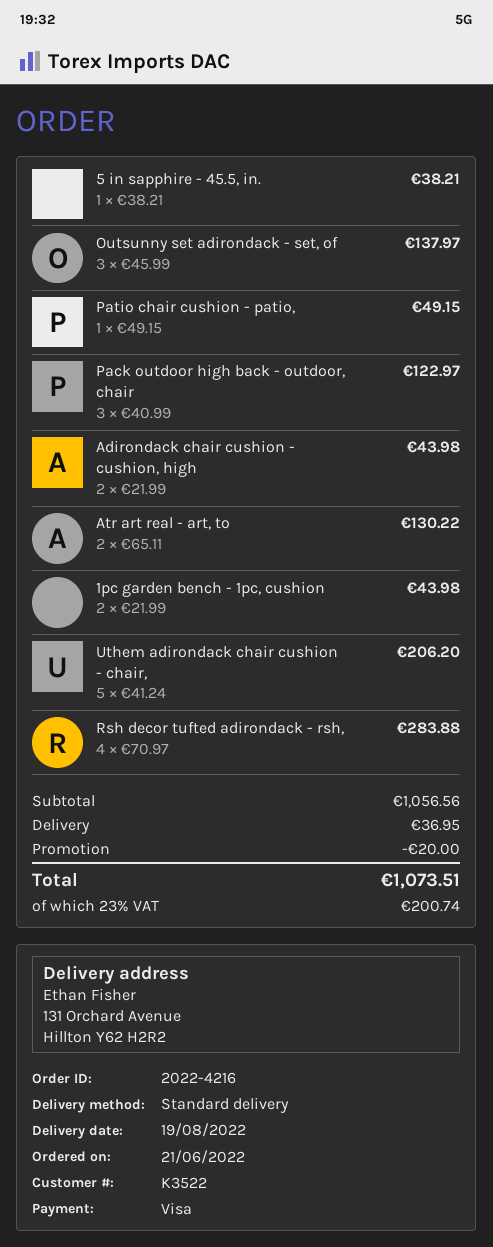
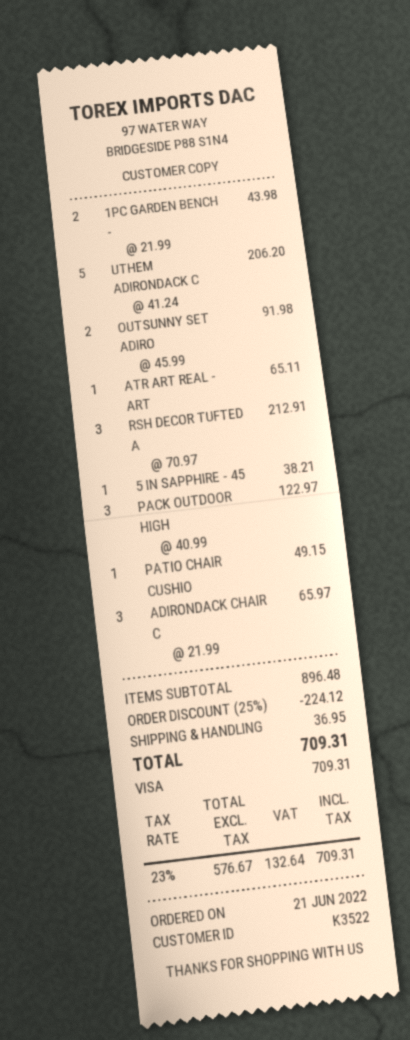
Outsunny set adirondack - set, of: 3 x 45.99 = 137.97 -> 2 x 45.99 = 91.98
Adirondack chair cushion - cushion, high: 2 x 21.99 = 43.98 -> 3 x 21.99 = 65.97
Atr art real - art, to: 2 x 65.11 = 130.22 -> 1 x 65.11 = 65.11
Rsh decor tufted adirondack - rsh,: 4 x 70.97 = 283.88 -> 3 x 70.97 = 212.91
subtotal: 1056.56 -> 896.48
discount: 20.00 -> 224.12
tax: 23% = 200.74 -> 23% = 132.64
total: 1073.51 -> 709.31

